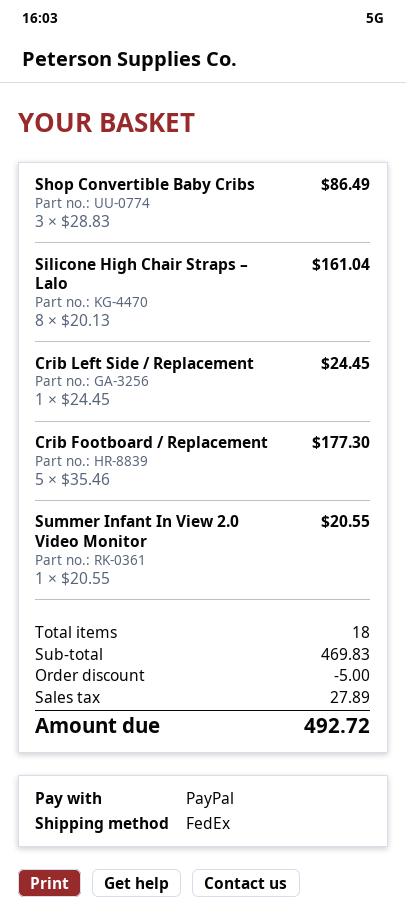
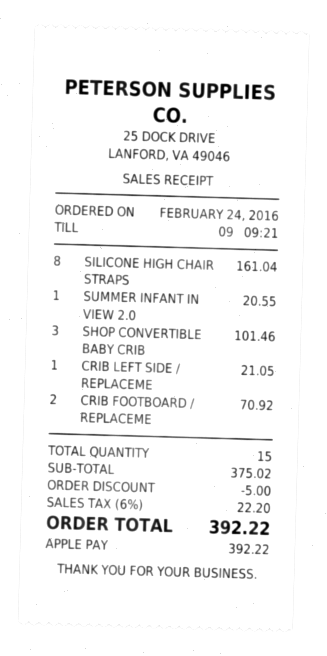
payment method: PayPal -> Apple Pay
Shop Convertible Baby Cribs: 3 for 86.49 -> 3 for 101.46
Crib Left Side / Replacement: 1 for 24.45 -> 1 for 21.05
Crib Footboard / Replacement: 5 for 177.30 -> 2 for 70.92
total quantity: 18 -> 15
subtotal: 469.83 -> 375.02
tax: 27.89 -> 22.20
total: 492.72 -> 392.22

